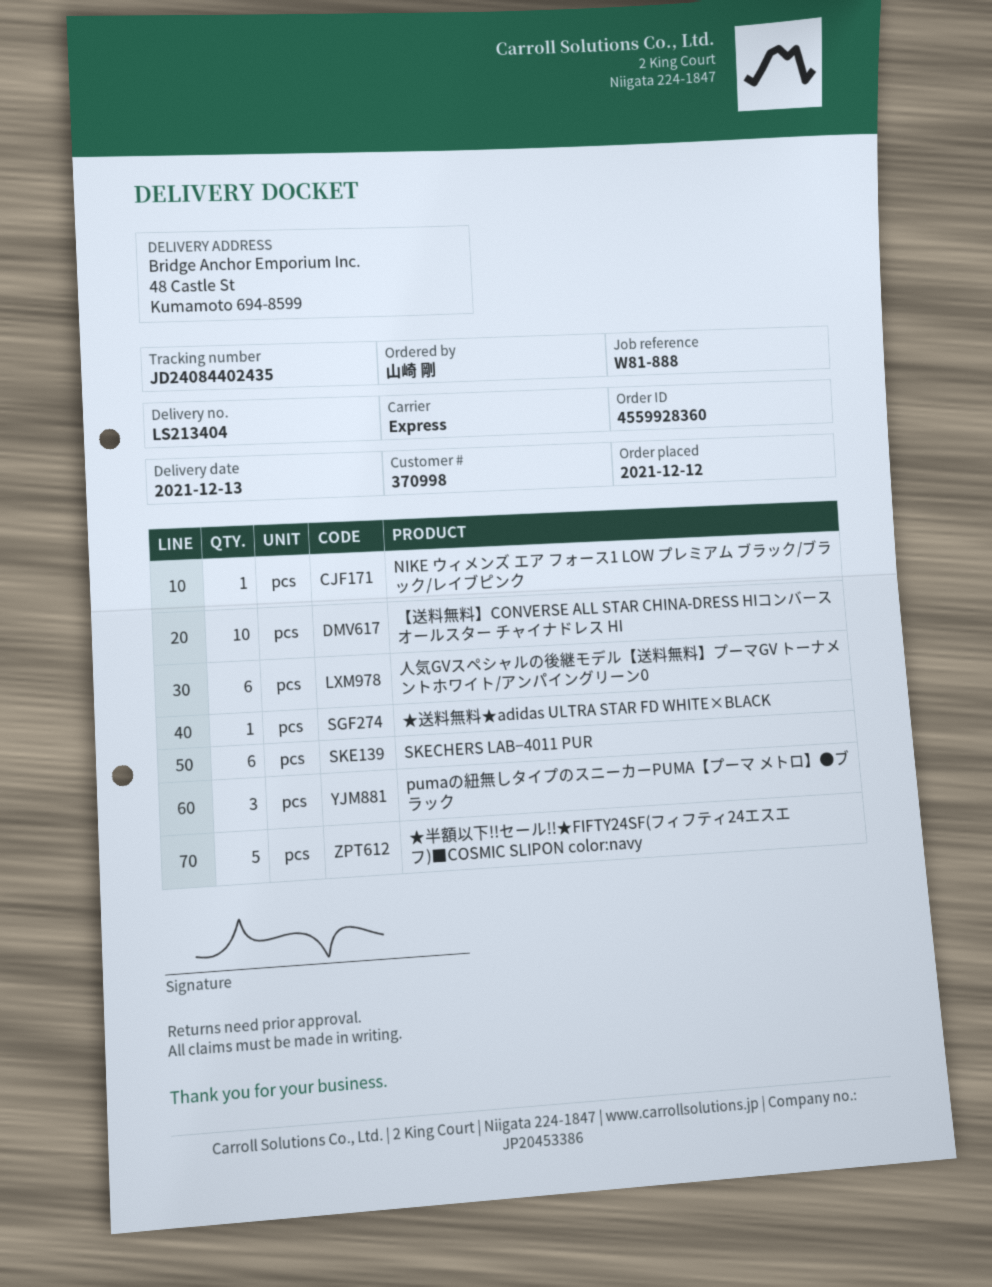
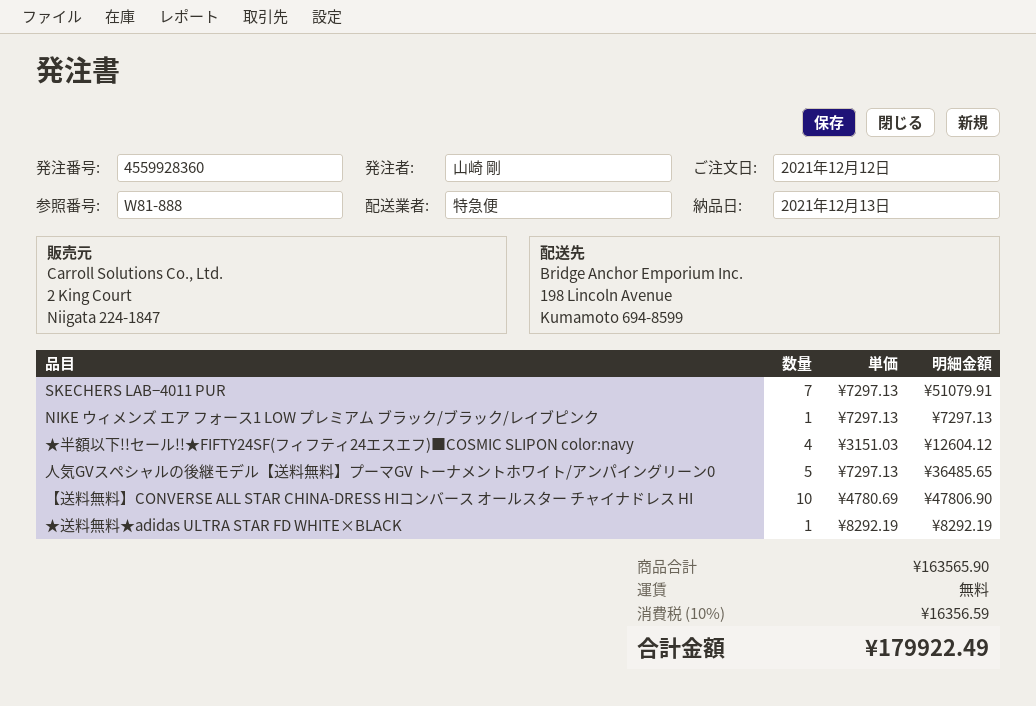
ship to: 48 Castle St, Kumamoto 694-8599 -> 198 Lincoln Avenue, Kumamoto 694-8599
人気GVスペシャルの後継モデル【送料無料】プーマGV トーナメントホワイト/アンパイングリーン0: 6 -> 5
SKECHERS LAB−4011 PUR: 6 -> 7
pumaの紐無しタイプのスニーカーPUMA【プーマ メトロ】●ブラック: 3 -> none
★半額以下!!セール!!★FIFTY24SF(フィフティ24エスエフ)■COSMIC SLIPON color:navy: 5 -> 4

